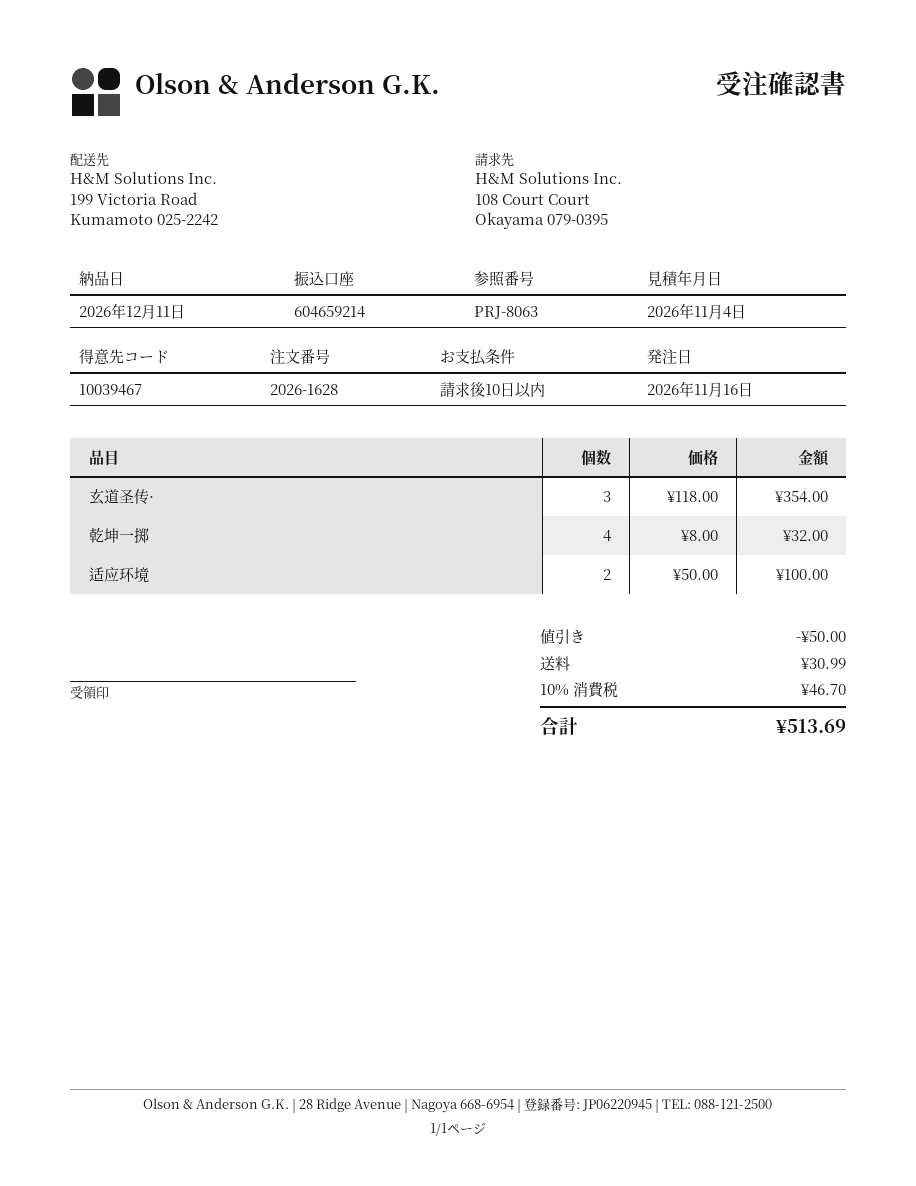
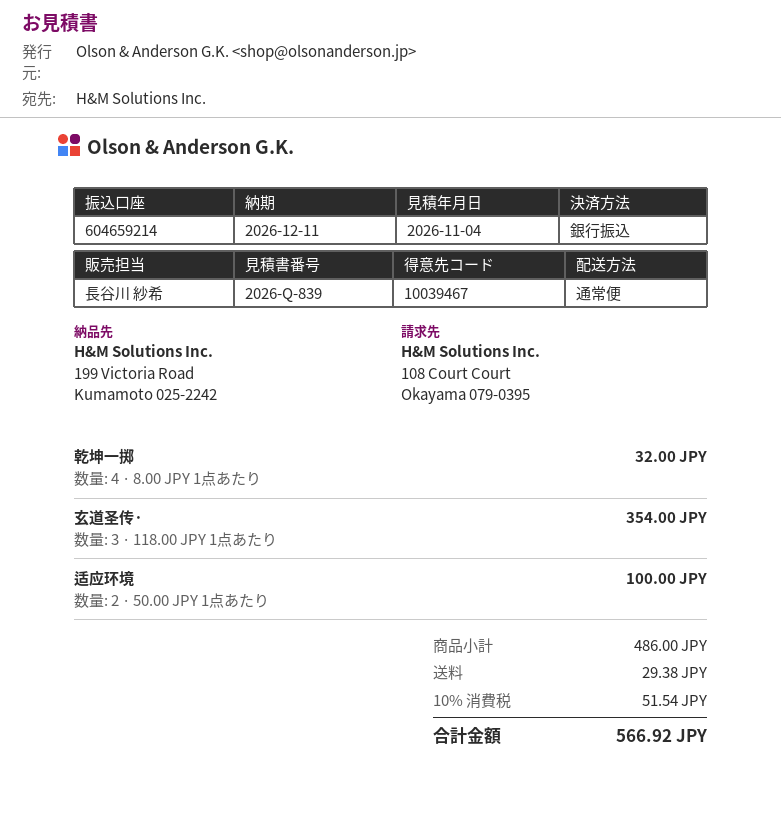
discount: 50.00 -> none
shipping: 30.99 -> 29.38
tax: 10% = 46.70 -> 10% = 51.54
total: 513.69 -> 566.92

